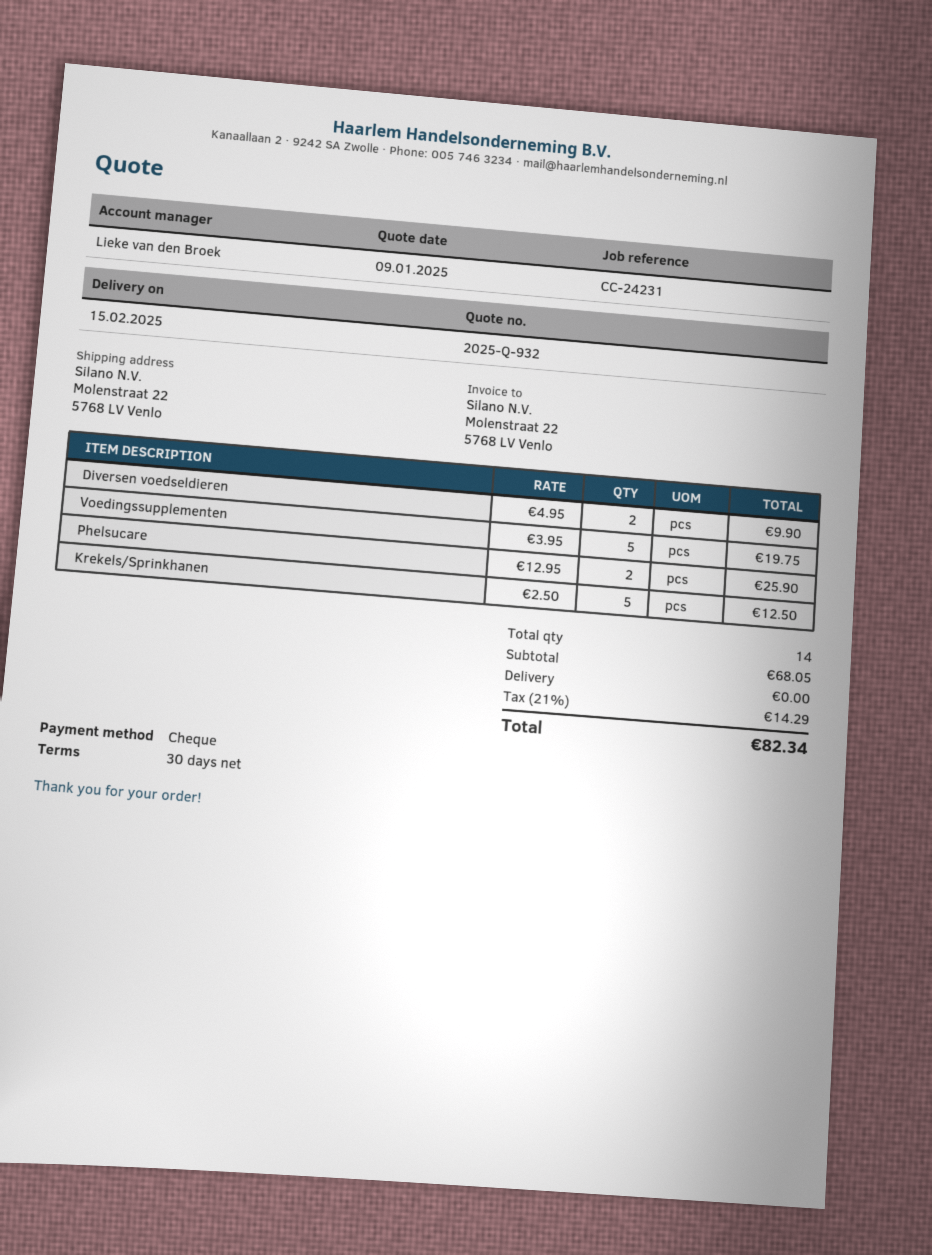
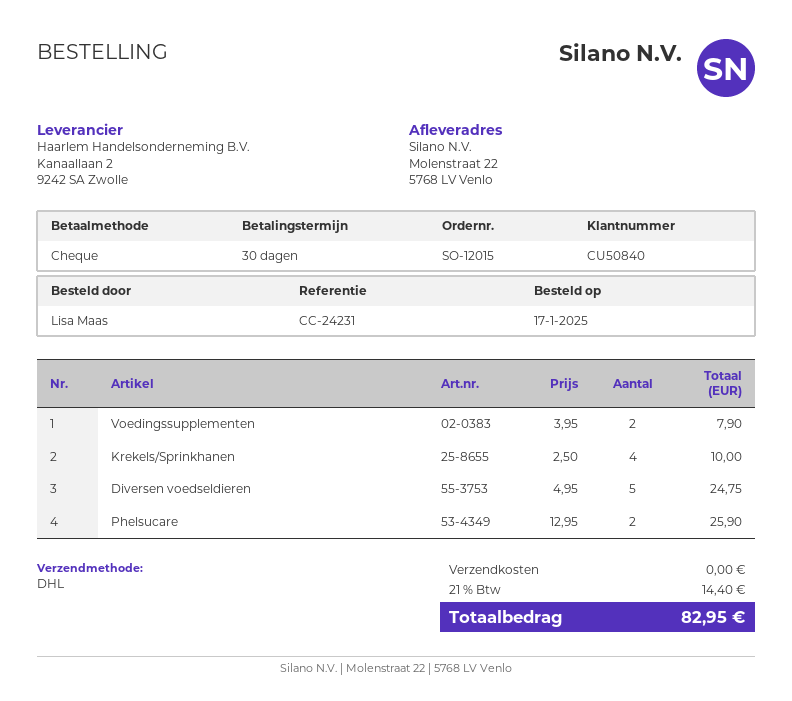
Diversen voedseldieren: 2 x 4.95 = 9.90 -> 5 x 4.95 = 24.75
Voedingssupplementen: 5 x 3.95 = 19.75 -> 2 x 3.95 = 7.90
Krekels/Sprinkhanen: 5 x 2.50 = 12.50 -> 4 x 2.50 = 10.00
tax: 21% = 14.29 -> 21% = 14.40
total: 82.34 -> 82.95

